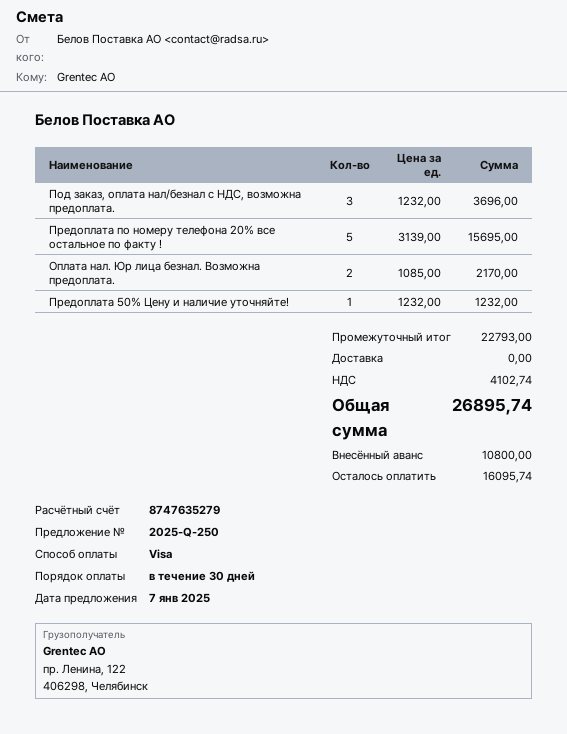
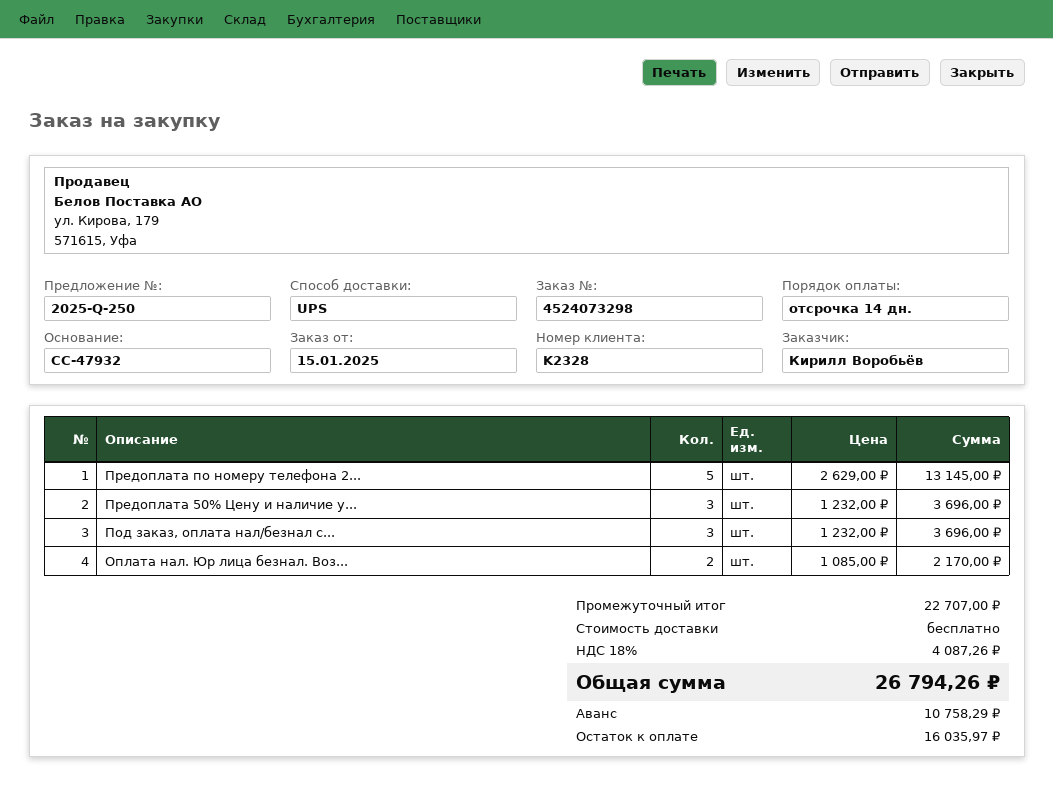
payment terms: 30 days -> 14 days
Предоплата по номеру телефона 20% все остальное по факту !: 5 x 3139.00 = 15695.00 -> 5 x 2629.00 = 13145.00
Предоплата 50% Цену и наличие уточняйте!: 1 x 1232.00 = 1232.00 -> 3 x 1232.00 = 3696.00
subtotal: 22793.00 -> 22707.00
tax: 4102.74 -> 4087.26
total: 26895.74 -> 26794.26
deposit: 10800.00 -> 10758.29
balance: 16095.74 -> 16035.97

